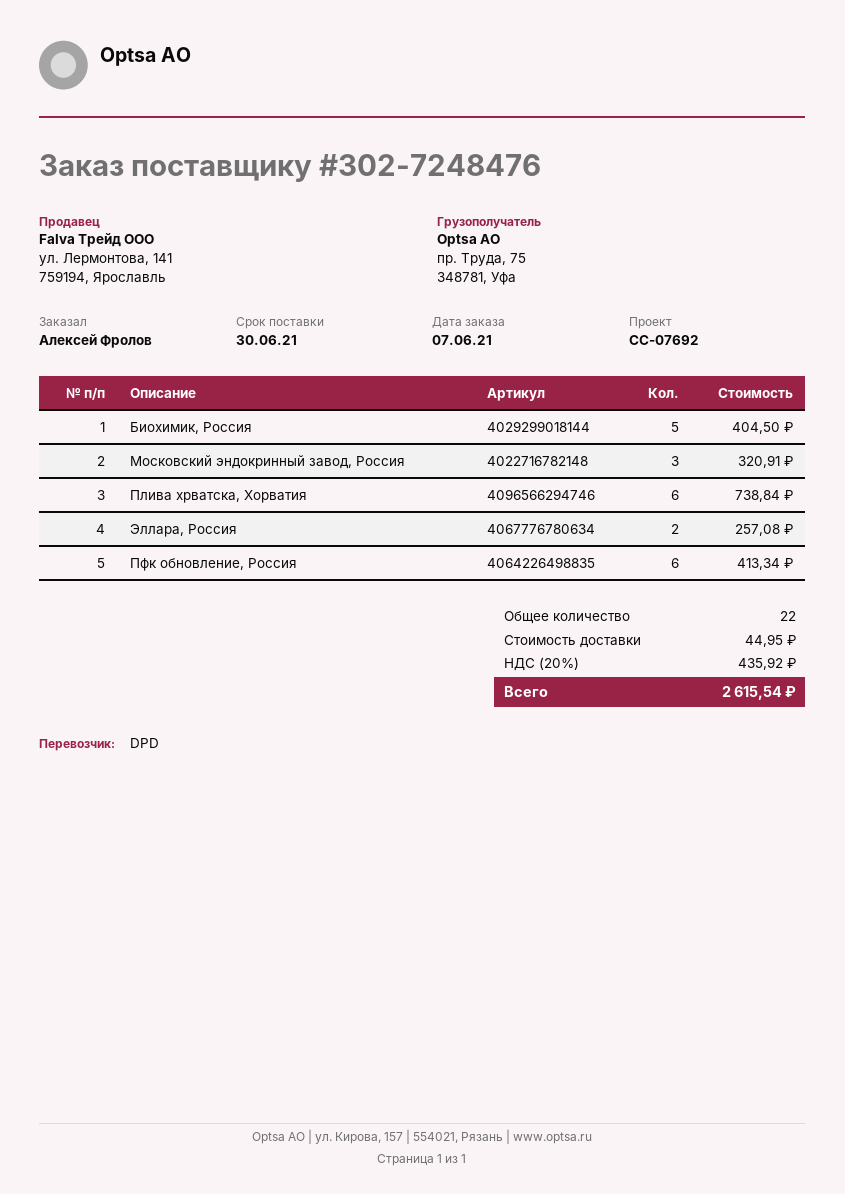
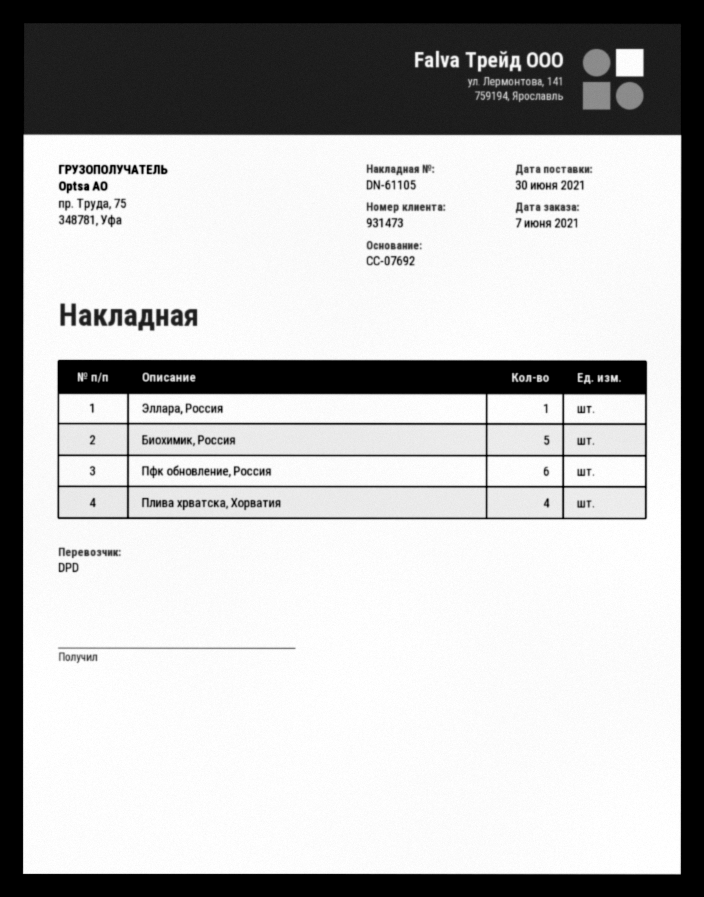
Московский эндокринный завод, Россия: 3 -> none
Плива хрватска, Хорватия: 6 -> 4
Эллара, Россия: 2 -> 1

